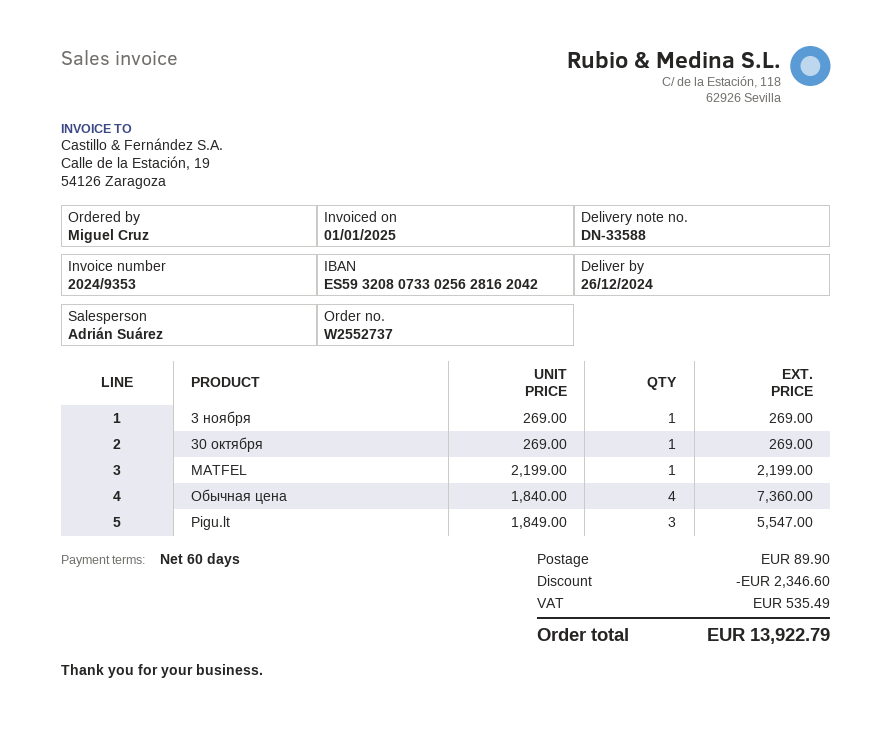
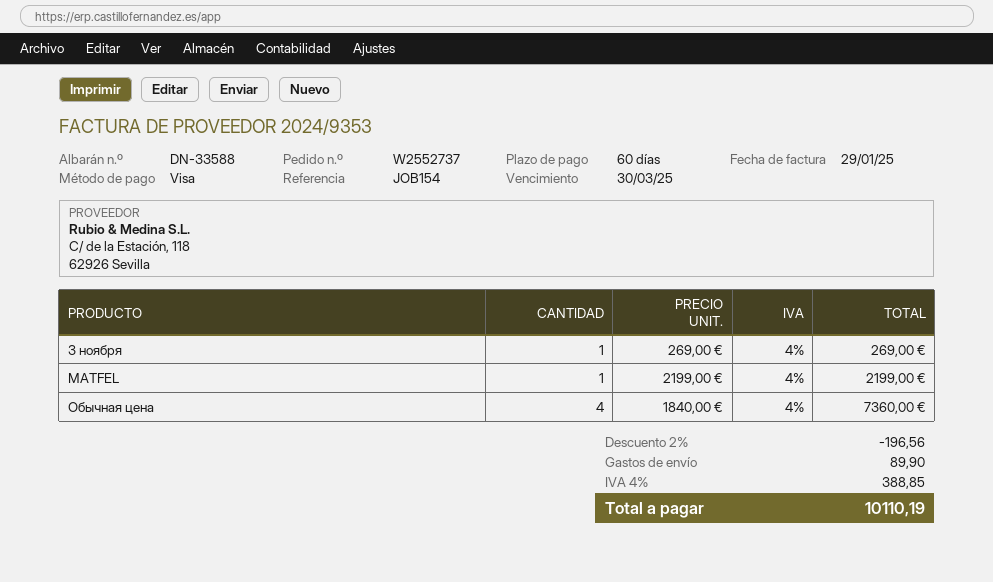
invoice date: 2025-01-01 -> 2025-01-29
30 октября: 1 x 269.00 = 269.00 -> none
Pigu.lt: 3 x 1849.00 = 5547.00 -> none
discount: 2346.60 -> 196.56
tax: 535.49 -> 388.85
total: 13922.79 -> 10110.19

